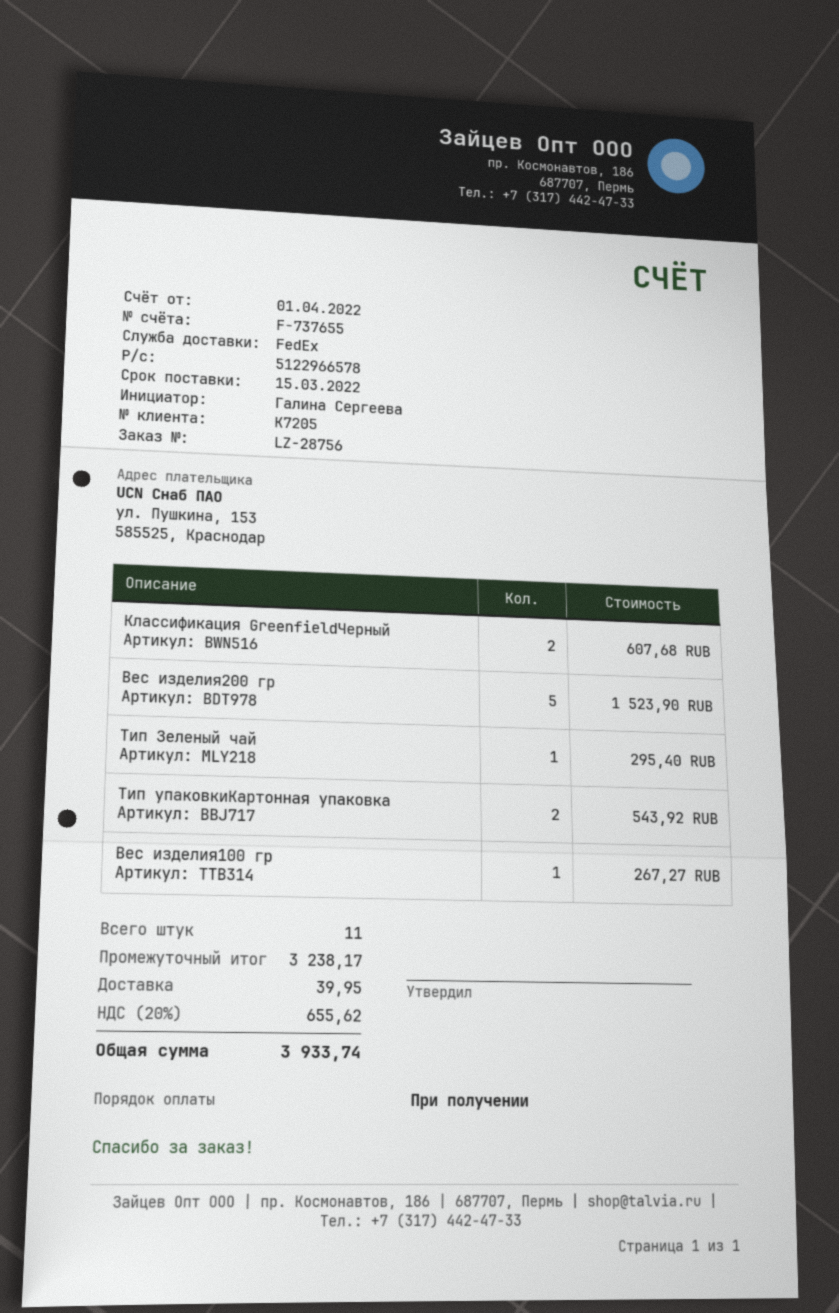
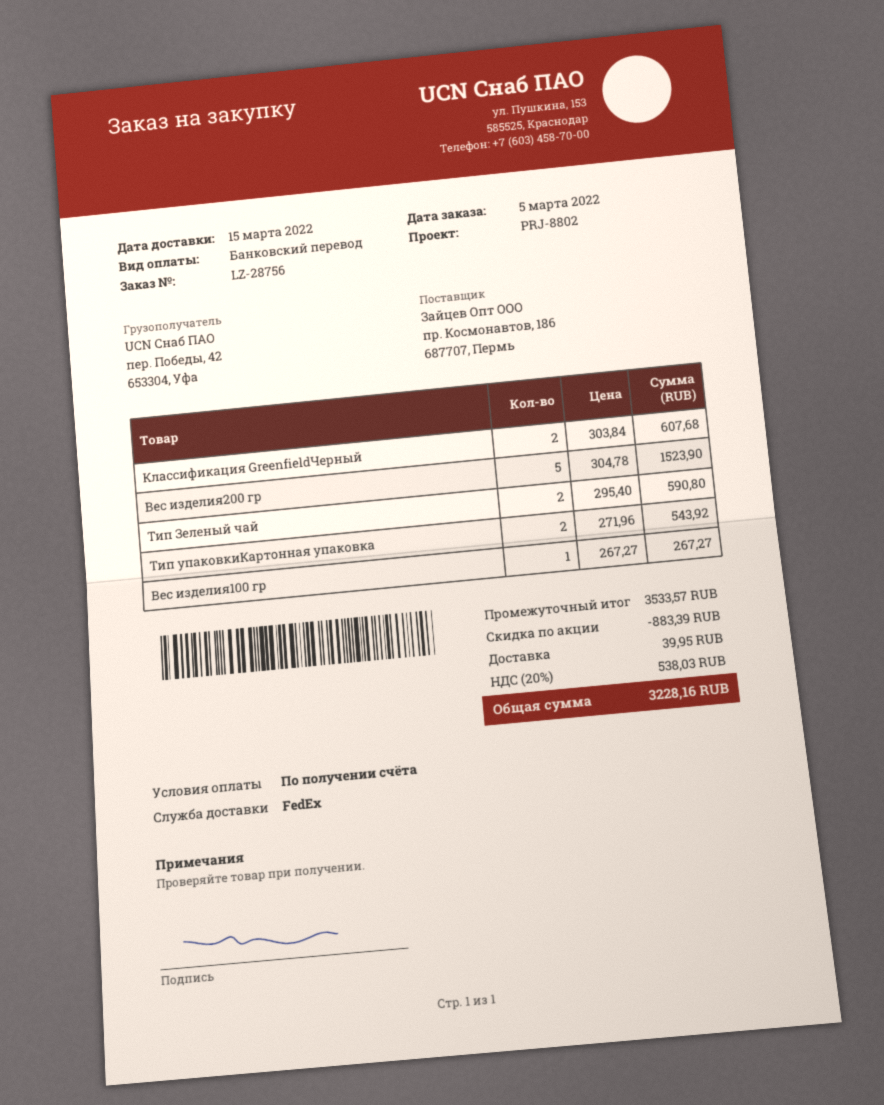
Тип Зеленый чай: 1 for 295.40 -> 2 for 590.80
subtotal: 3238.17 -> 3533.57
discount: none -> 883.39
tax: 20% = 655.62 -> 20% = 538.03
total: 3933.74 -> 3228.16

